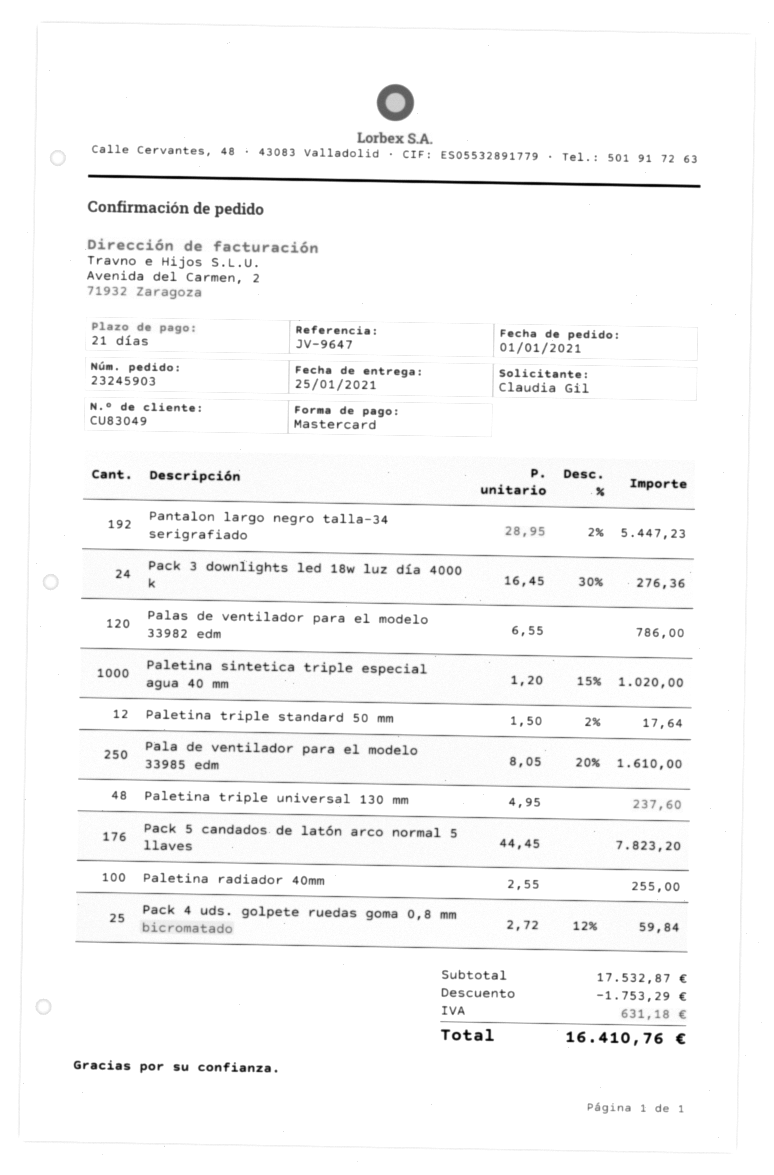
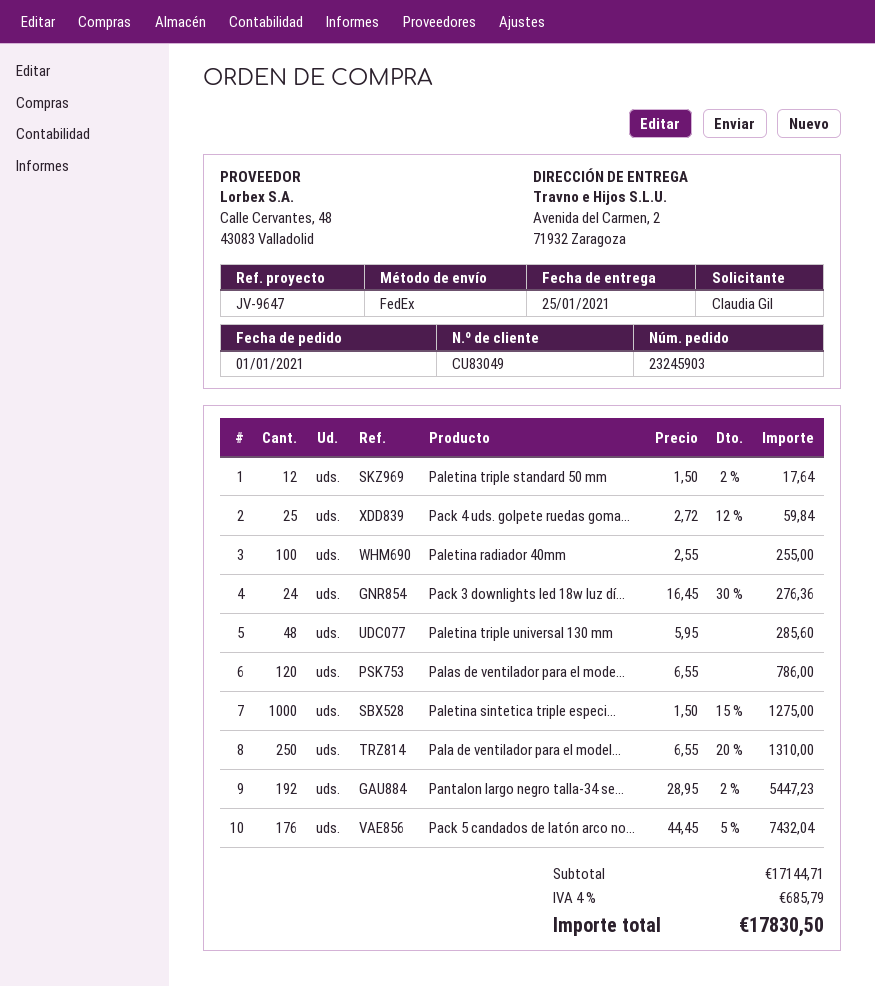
Paletina sintetica triple especial agua 40 mm: 1000 x 1.20 - 15% = 1020.00 -> 1000 x 1.50 - 15% = 1275.00
Pala de ventilador para el modelo 33985 edm: 250 x 8.05 - 20% = 1610.00 -> 250 x 6.55 - 20% = 1310.00
Paletina triple universal 130 mm: 48 x 4.95 = 237.60 -> 48 x 5.95 = 285.60
Pack 5 candados de latón arco normal 5 llaves: 176 x 44.45 = 7823.20 -> 176 x 44.45 - 5% = 7432.04
subtotal: 17532.87 -> 17144.71
discount: 1753.29 -> none
tax: 631.18 -> 685.79
total: 16410.76 -> 17830.50

